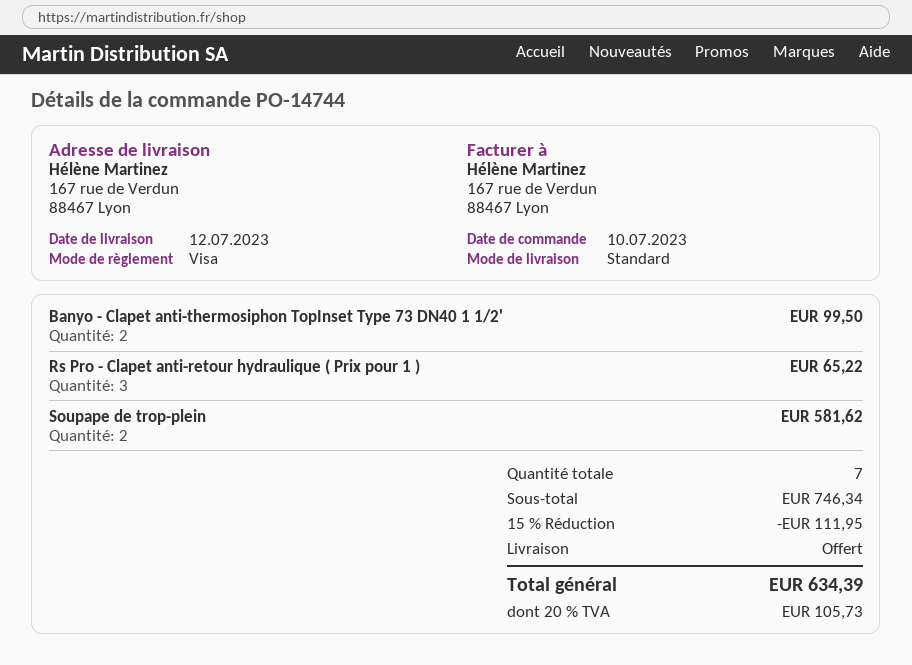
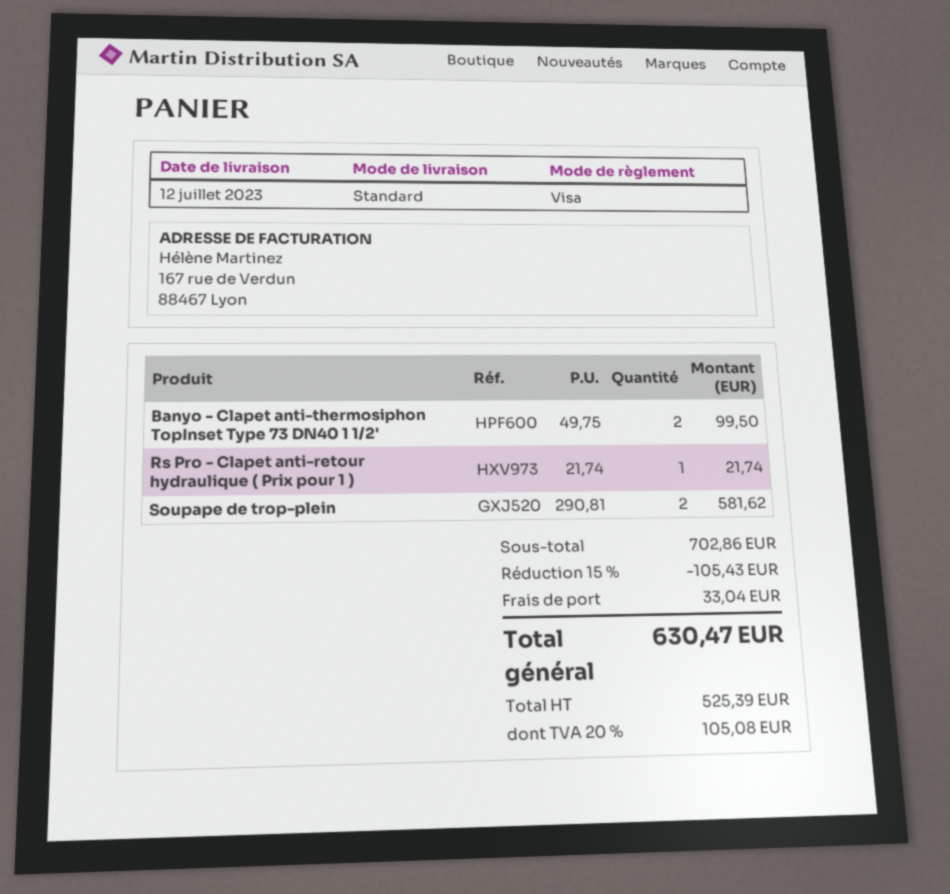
Rs Pro - Clapet anti-retour hydraulique ( Prix pour 1 ): 3 for 65.22 -> 1 for 21.74
subtotal: 746.34 -> 702.86
discount: 15% = 111.95 -> 15% = 105.43
shipping: 0.00 -> 33.04
tax: 20% = 105.73 -> 20% = 105.08
total: 634.39 -> 630.47

